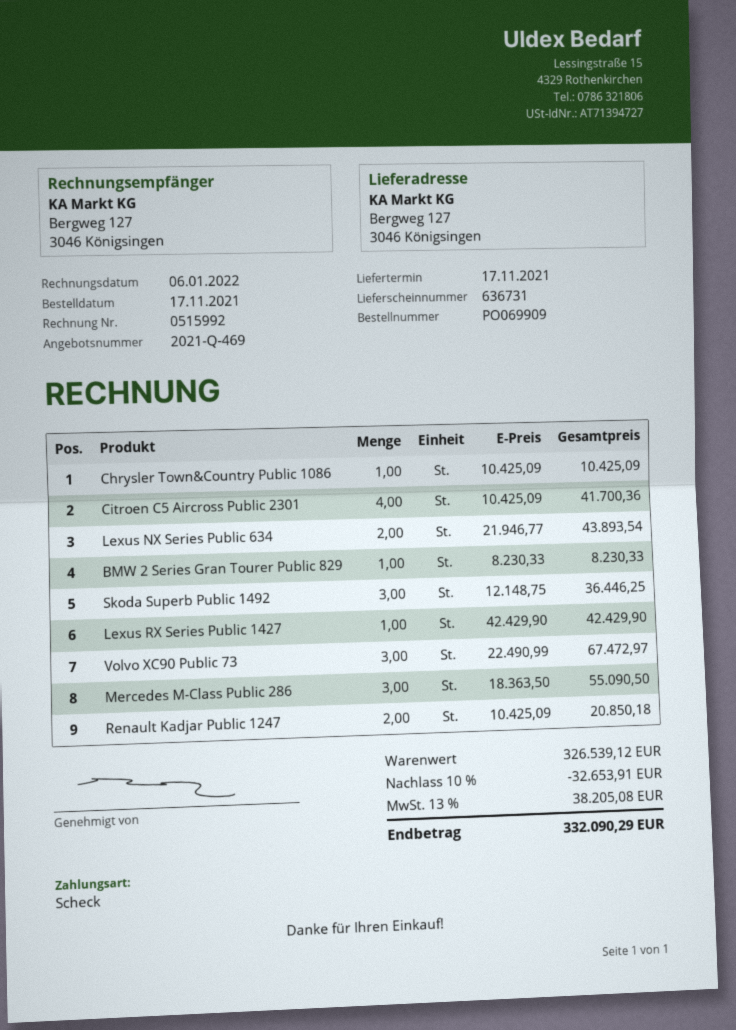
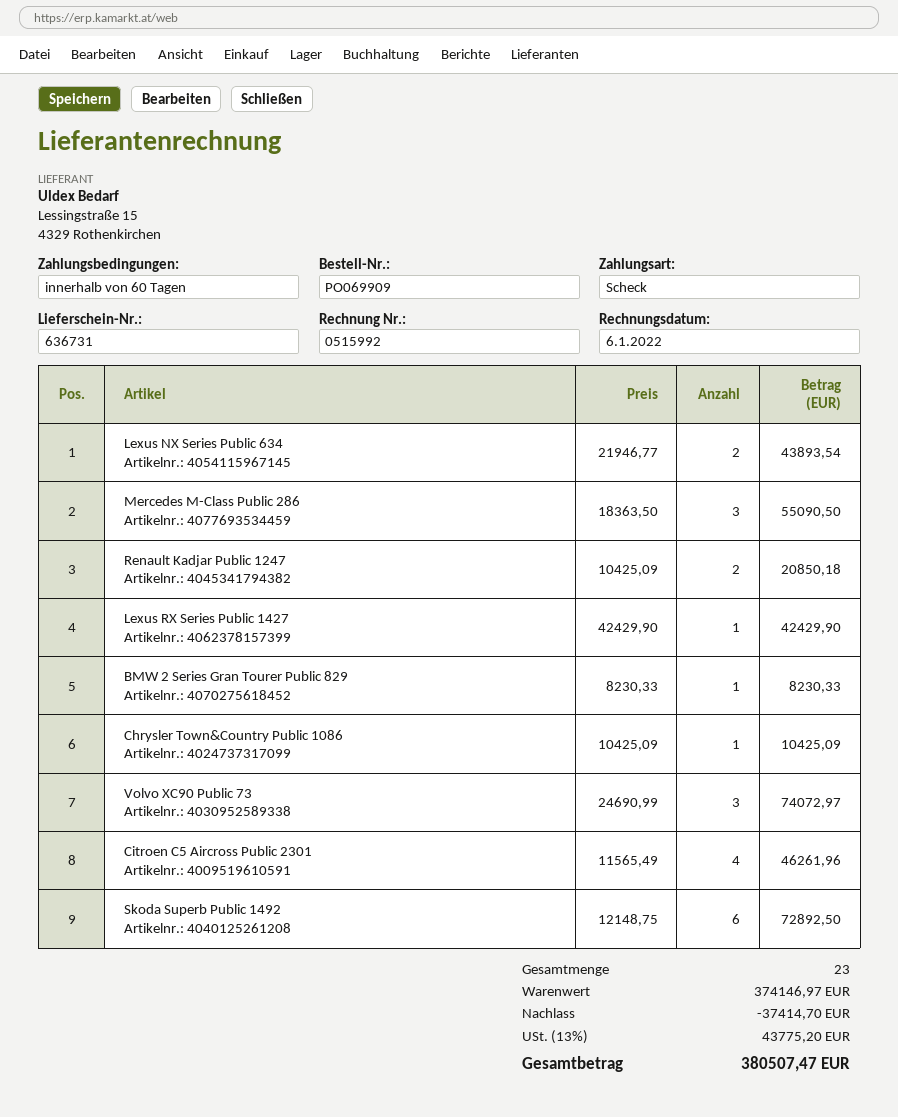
Citroen C5 Aircross Public 2301: 4 x 10425.09 = 41700.36 -> 4 x 11565.49 = 46261.96
Skoda Superb Public 1492: 3 x 12148.75 = 36446.25 -> 6 x 12148.75 = 72892.50
Volvo XC90 Public 73: 3 x 22490.99 = 67472.97 -> 3 x 24690.99 = 74072.97
subtotal: 326539.12 -> 374146.97
discount: 32653.91 -> 37414.70
tax: 13% = 38205.08 -> 13% = 43775.20
total: 332090.29 -> 380507.47

